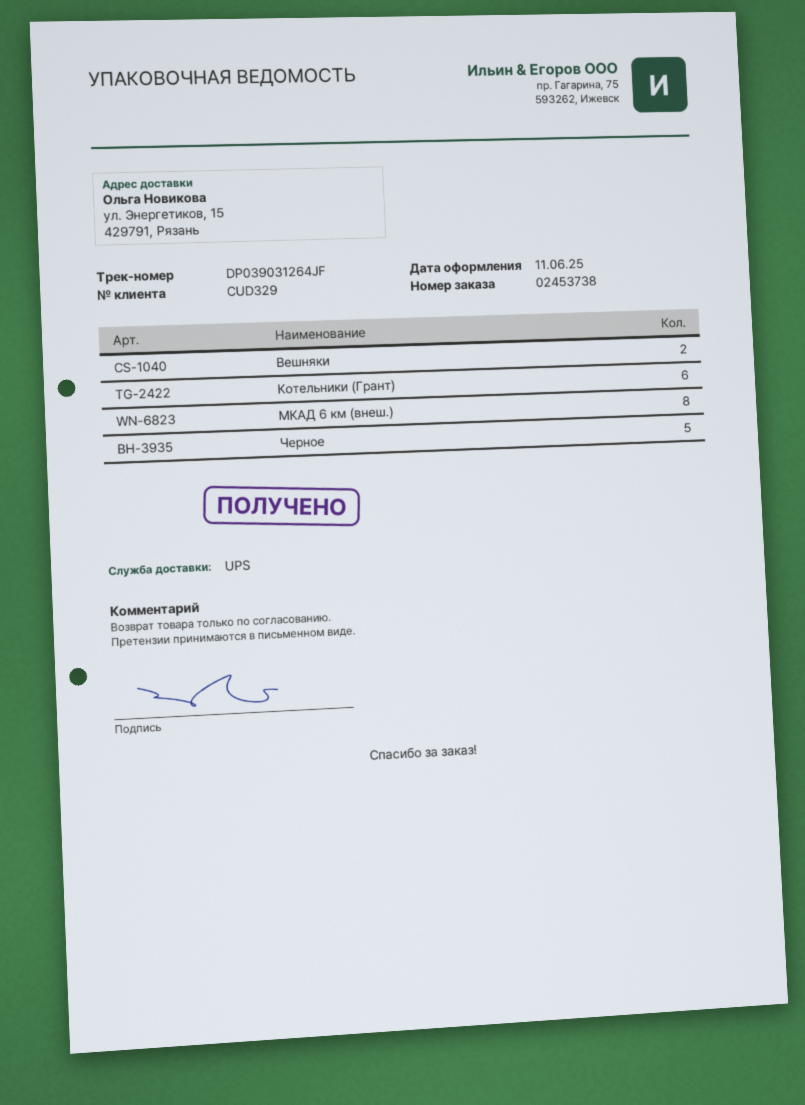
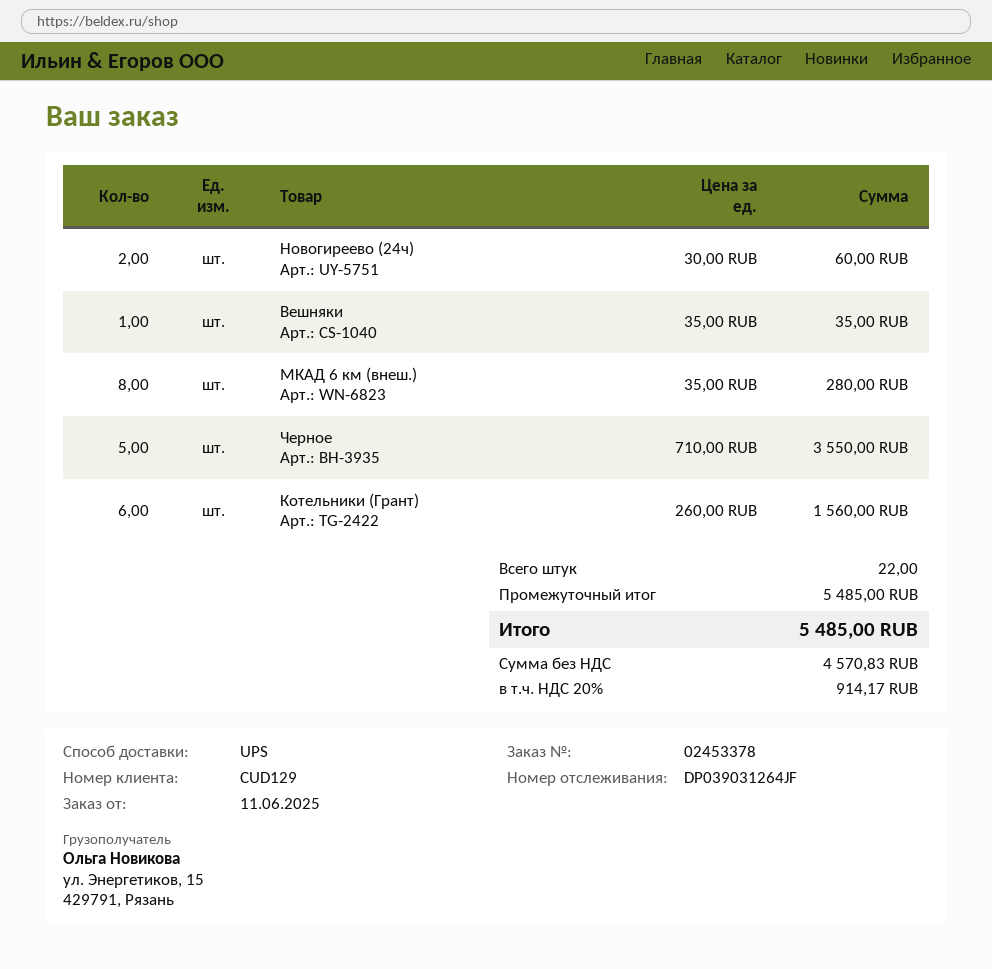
order number: 02453738 -> 02453378
customer number: CUD329 -> CUD129
Вешняки: 2 -> 1
Новогиреево (24ч): none -> 2

